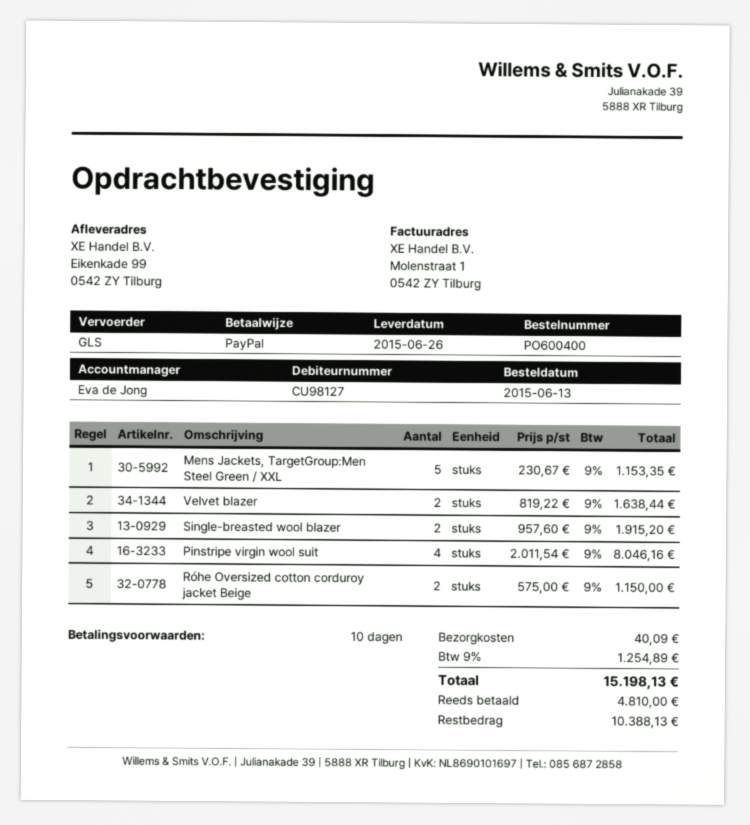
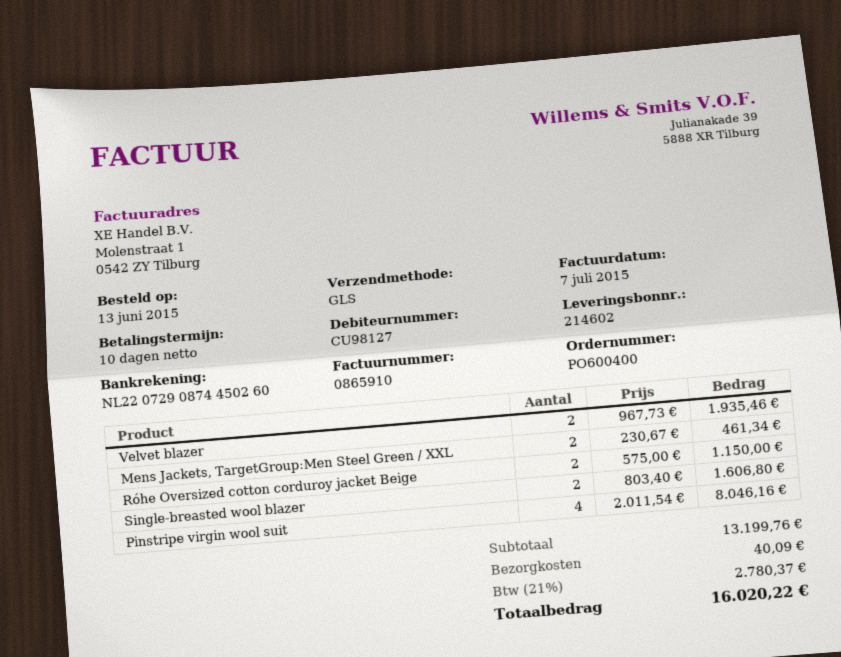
Mens Jackets, TargetGroup:Men Steel Green / XXL: 5 x 230.67 = 1153.35 -> 2 x 230.67 = 461.34
Velvet blazer: 2 x 819.22 = 1638.44 -> 2 x 967.73 = 1935.46
Single-breasted wool blazer: 2 x 957.60 = 1915.20 -> 2 x 803.40 = 1606.80
tax: 9% = 1254.89 -> 21% = 2780.37
total: 15198.13 -> 16020.22

